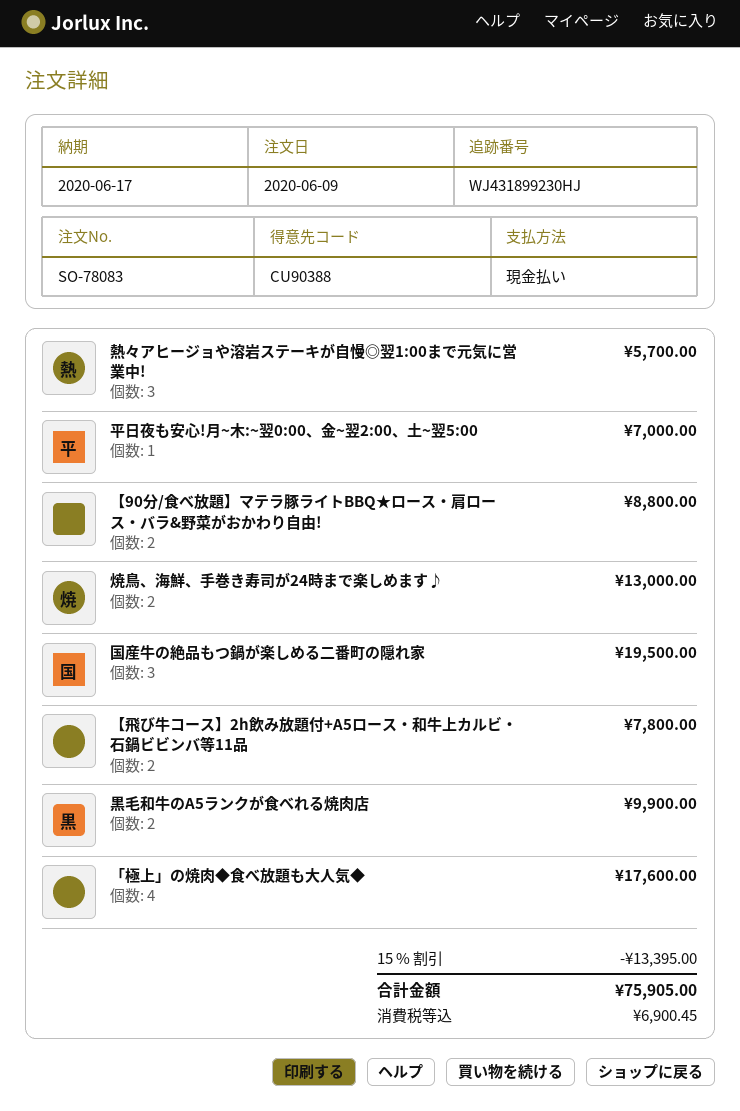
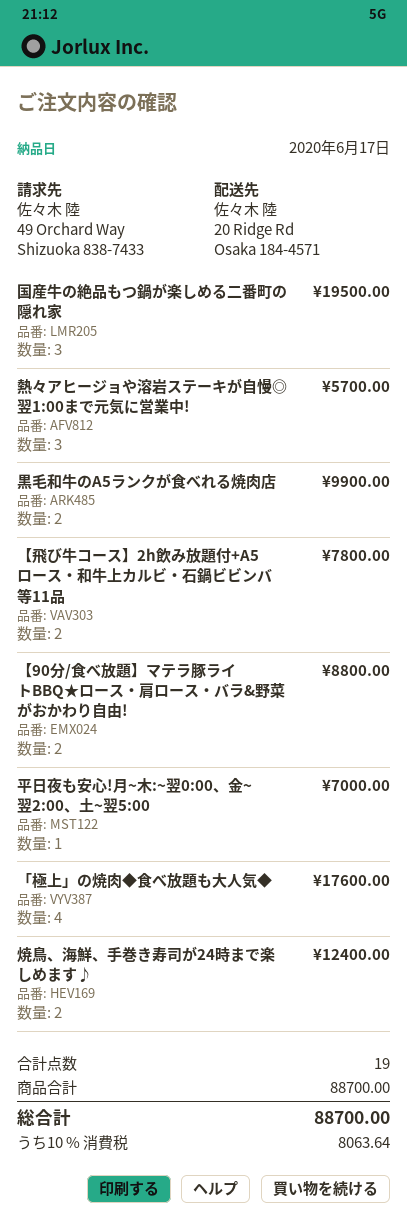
焼鳥、海鮮、手巻き寿司が24時まで楽しめます♪: 2 for 13000.00 -> 2 for 12400.00
discount: 15% = 13395.00 -> none
tax: 6900.45 -> 8063.64
total: 75905.00 -> 88700.00

